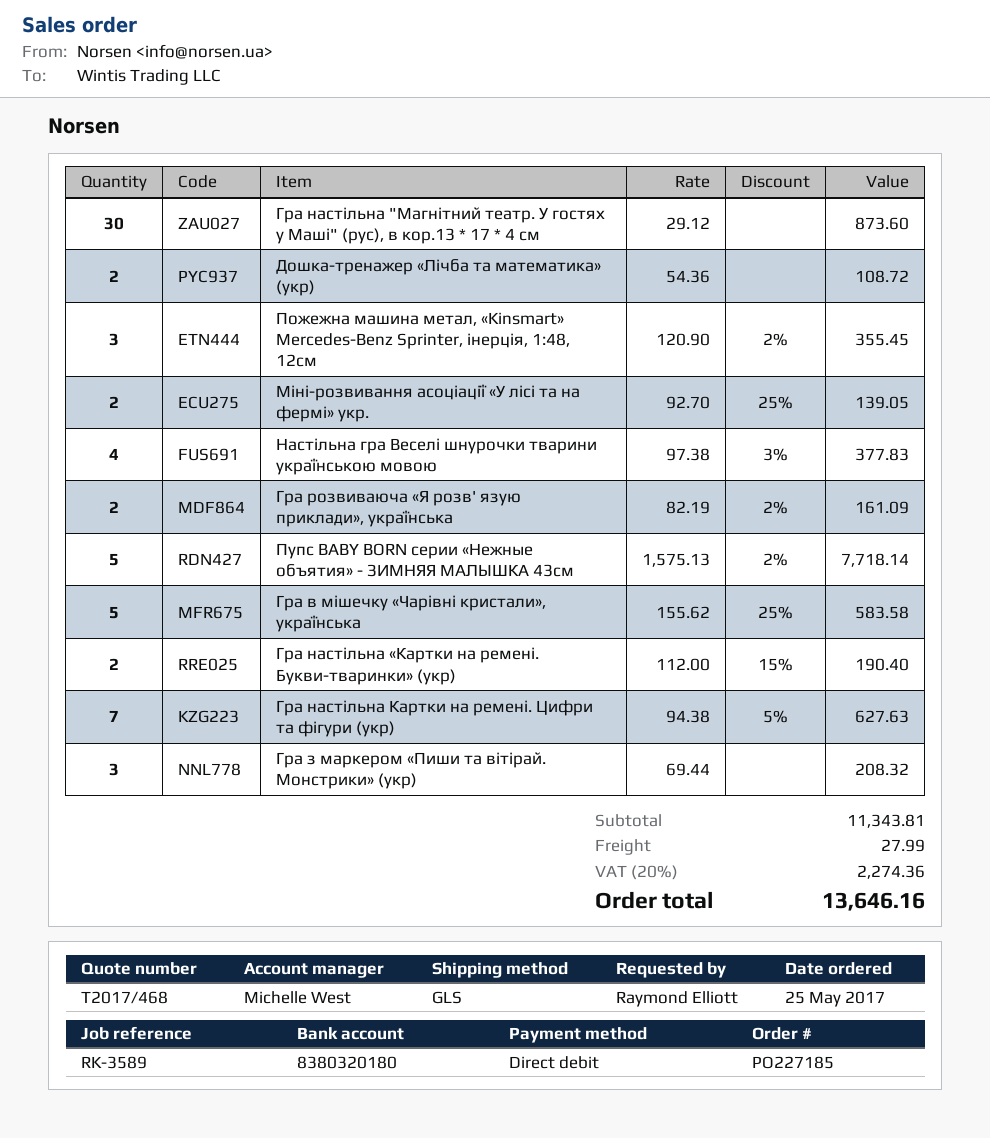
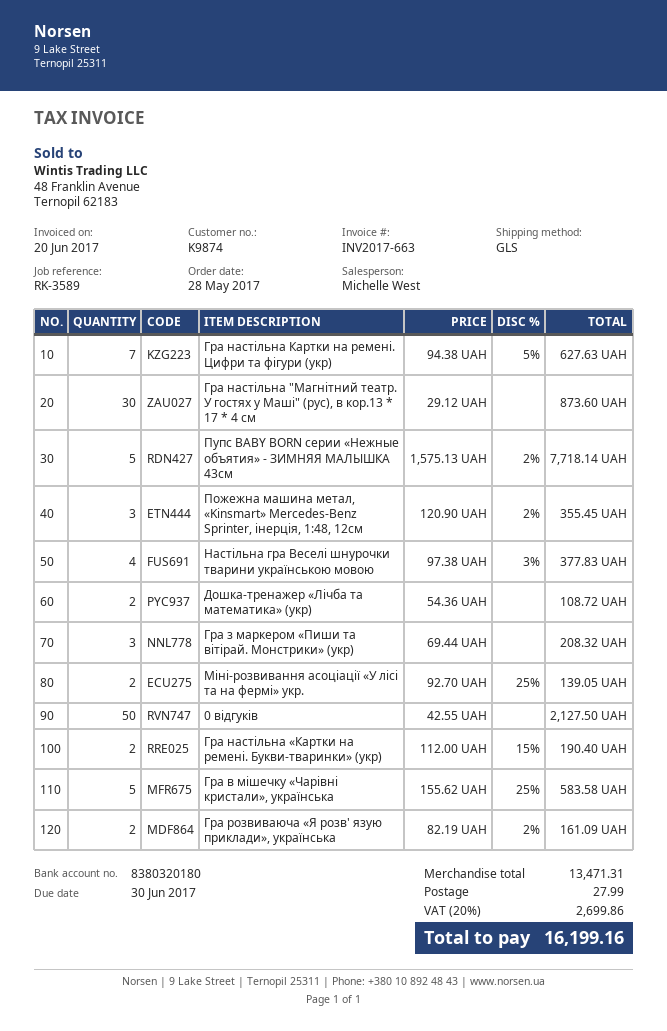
order date: 2017-05-25 -> 2017-05-28
0 відгуків: none -> 50 x 42.55 = 2127.50
subtotal: 11343.81 -> 13471.31
tax: 20% = 2274.36 -> 20% = 2699.86
total: 13646.16 -> 16199.16

